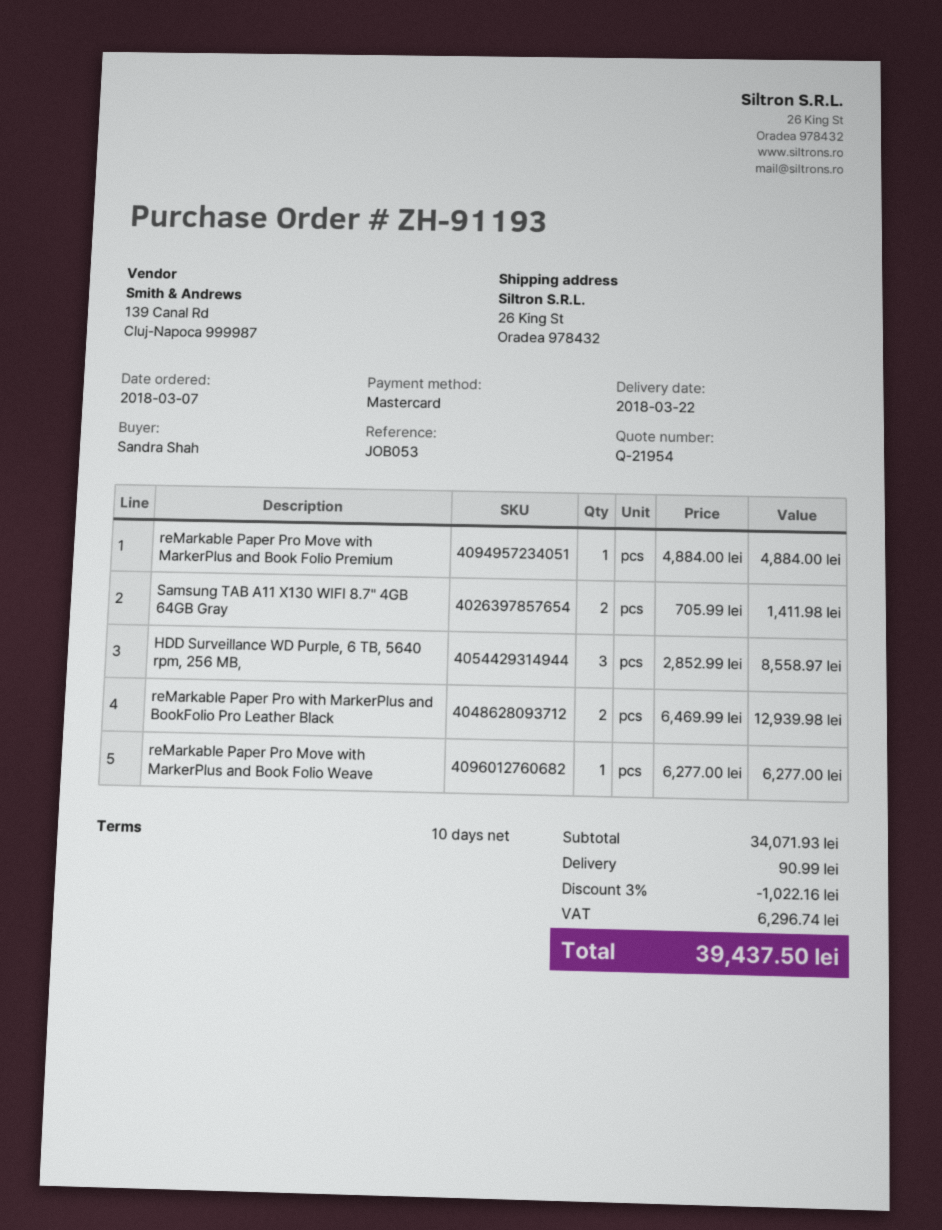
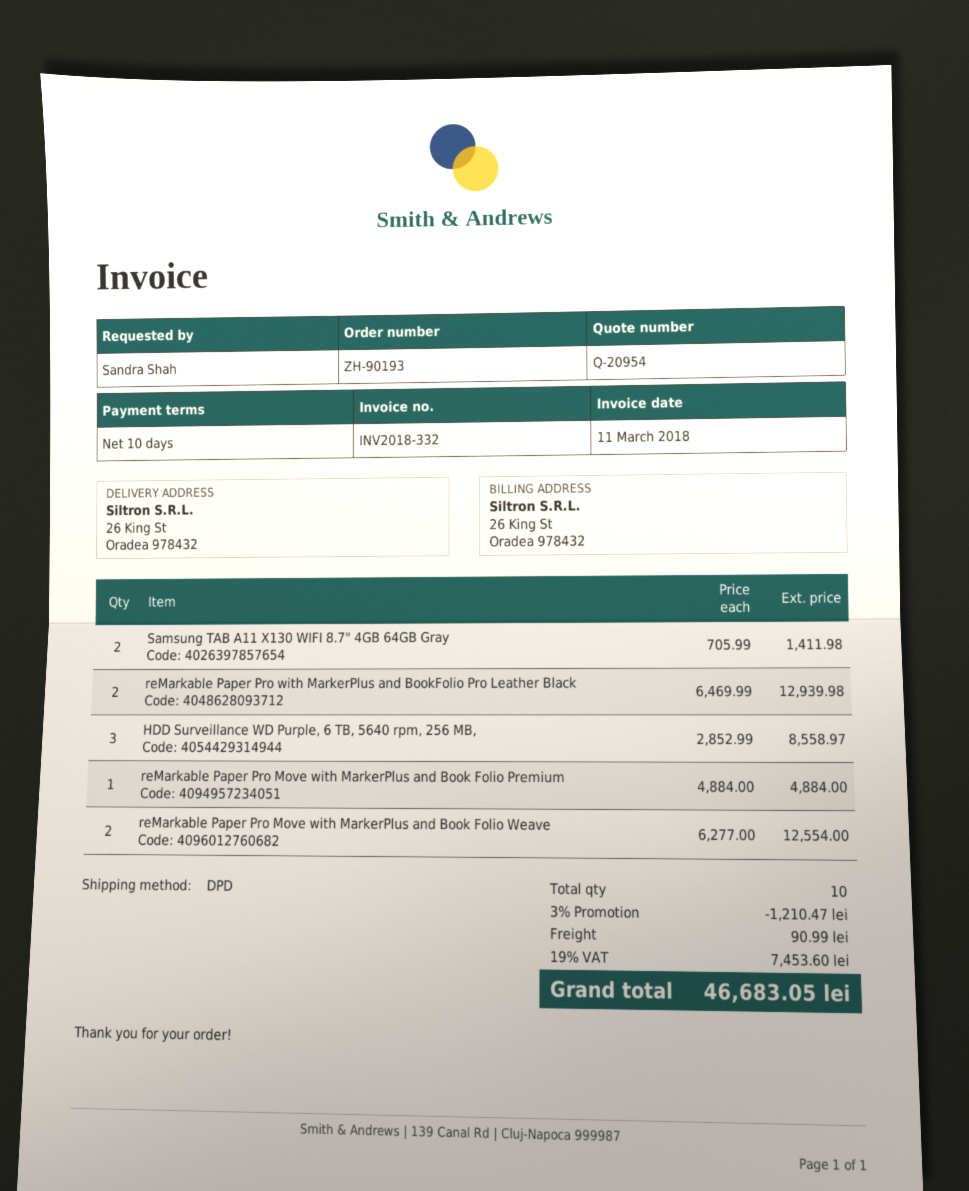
quote number: Q-21954 -> Q-20954
order number: ZH-91193 -> ZH-90193
reMarkable Paper Pro Move with MarkerPlus and Book Folio Weave: 1 x 6277.00 = 6277.00 -> 2 x 6277.00 = 12554.00
discount: 3% = 1022.16 -> 3% = 1210.47
tax: 6296.74 -> 7453.60
total: 39437.50 -> 46683.05

